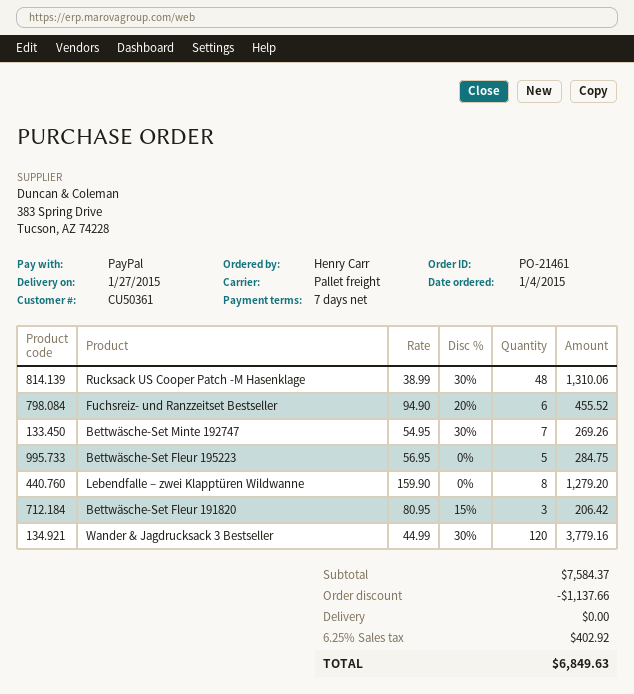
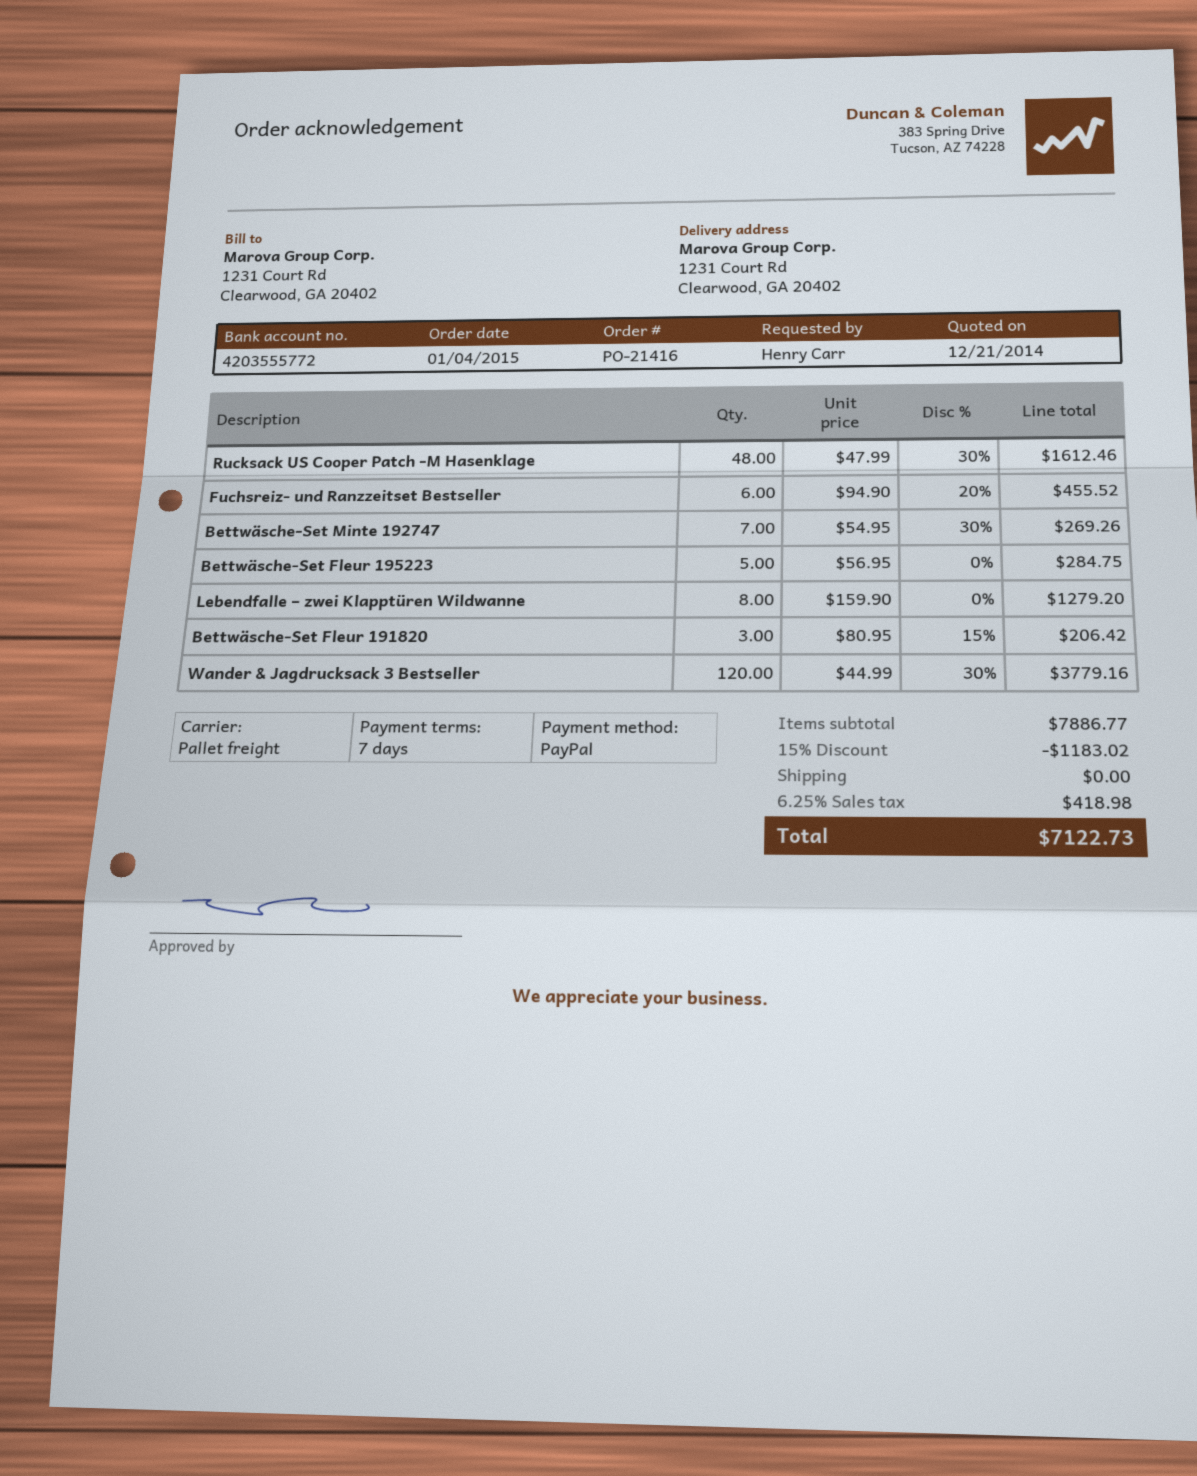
order number: PO-21461 -> PO-21416
Rucksack US Cooper Patch -M Hasenklage: 48 x 38.99 - 30% = 1310.06 -> 48 x 47.99 - 30% = 1612.46
subtotal: 7584.37 -> 7886.77
discount: 1137.66 -> 1183.02
tax: 6.25% = 402.92 -> 6.25% = 418.98
total: 6849.63 -> 7122.73

